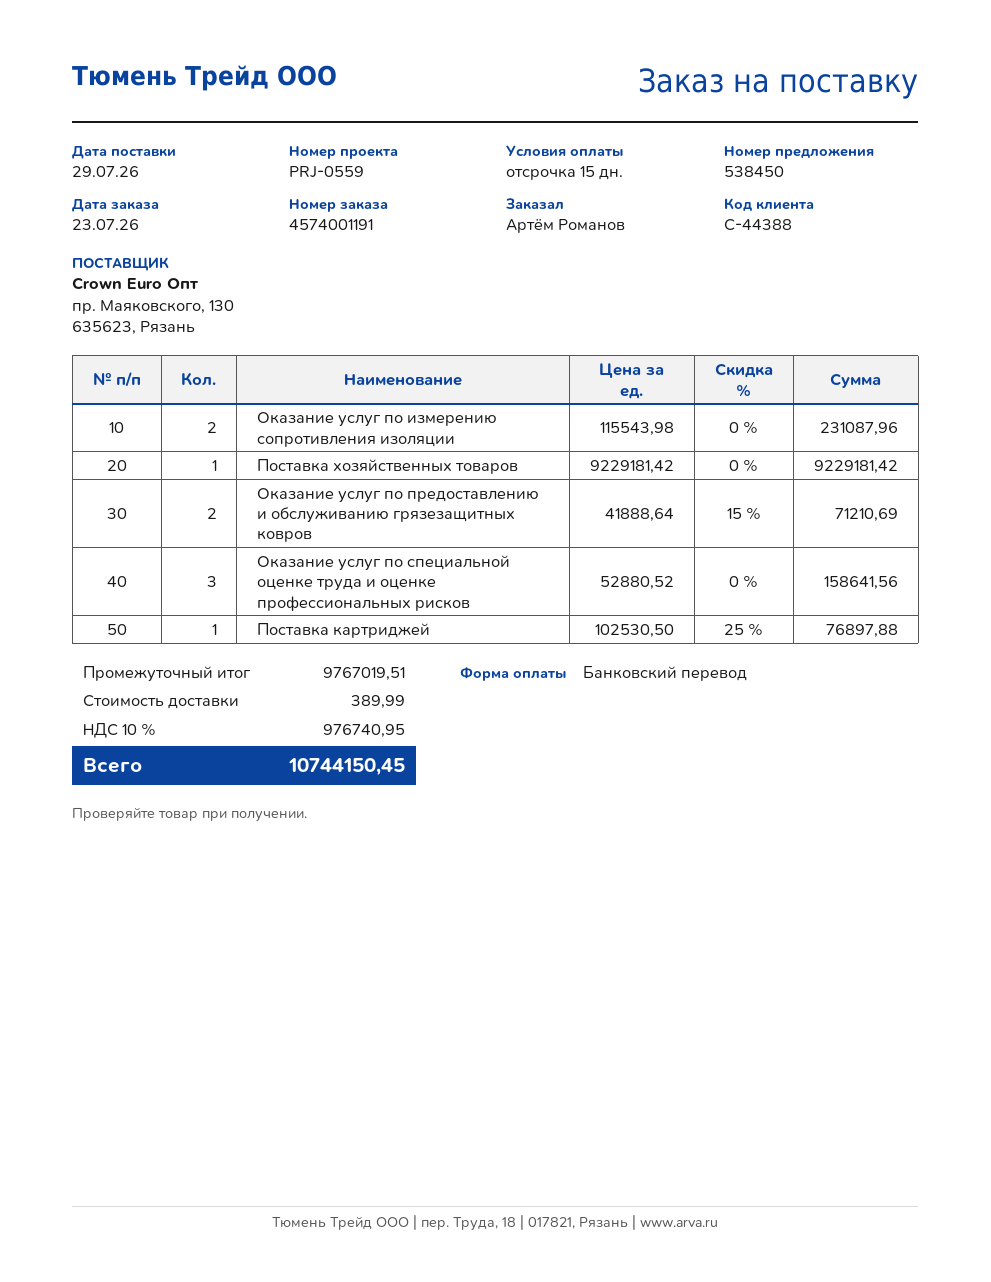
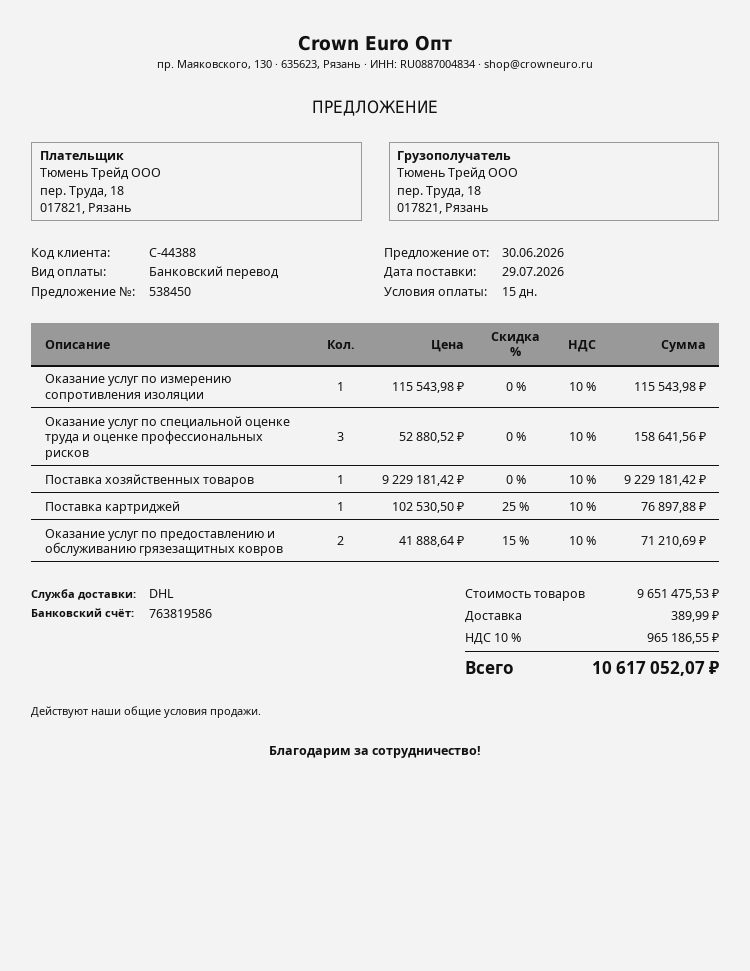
Оказание услуг по измерению сопротивления изоляции: 2 x 115543.98 = 231087.96 -> 1 x 115543.98 = 115543.98
subtotal: 9767019.51 -> 9651475.53
tax: 10% = 976740.95 -> 10% = 965186.55
total: 10744150.45 -> 10617052.07

